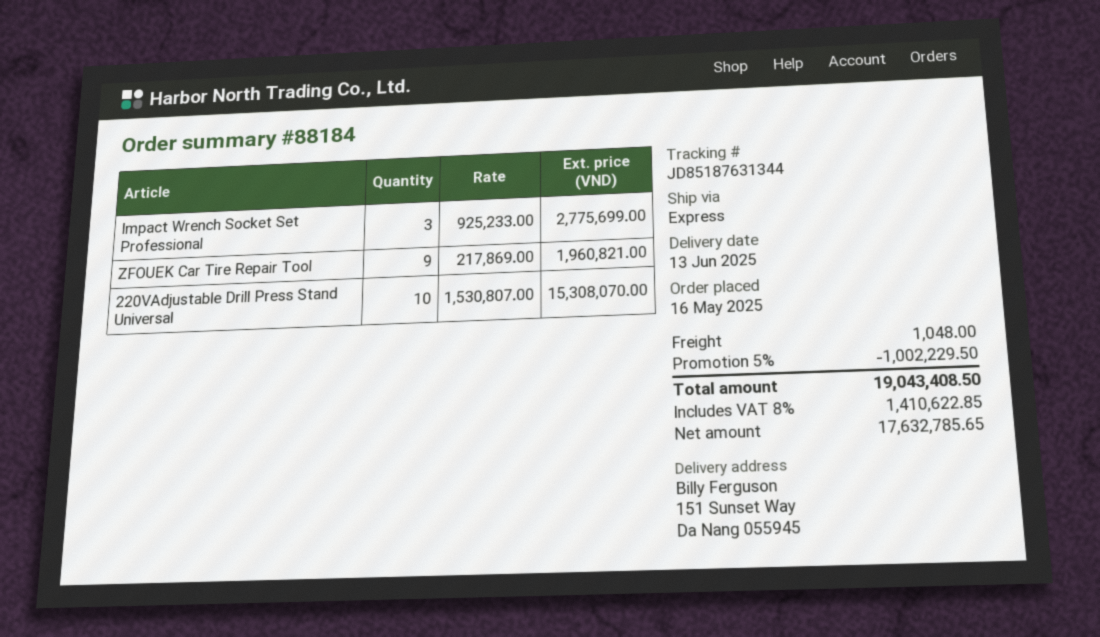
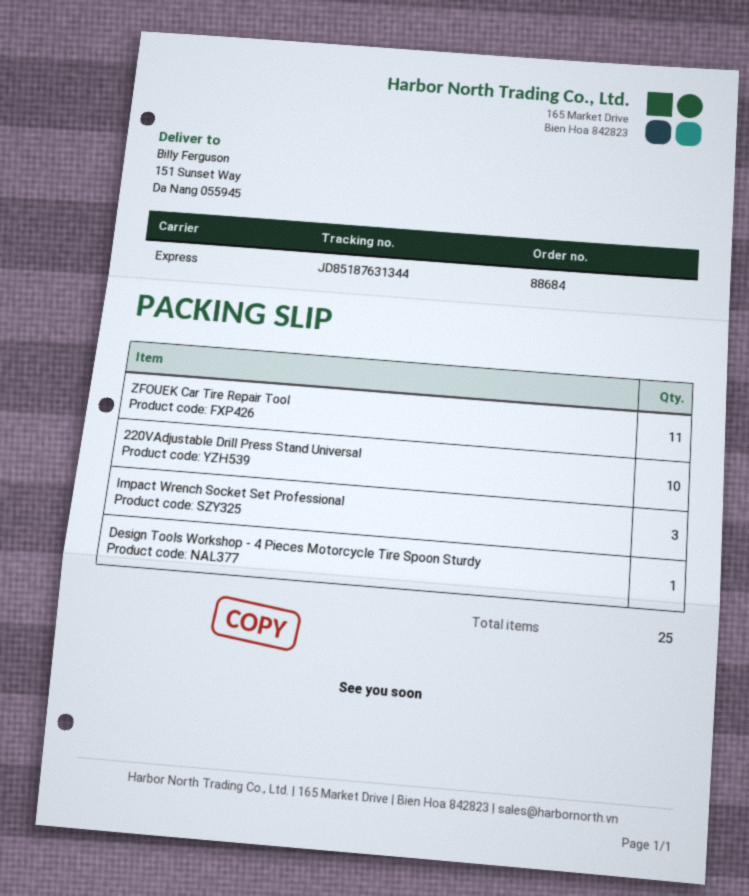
order number: 88184 -> 88684
ZFOUEK Car Tire Repair Tool: 9 -> 11
Design Tools Workshop - 4 Pieces Motorcycle Tire Spoon Sturdy: none -> 1

